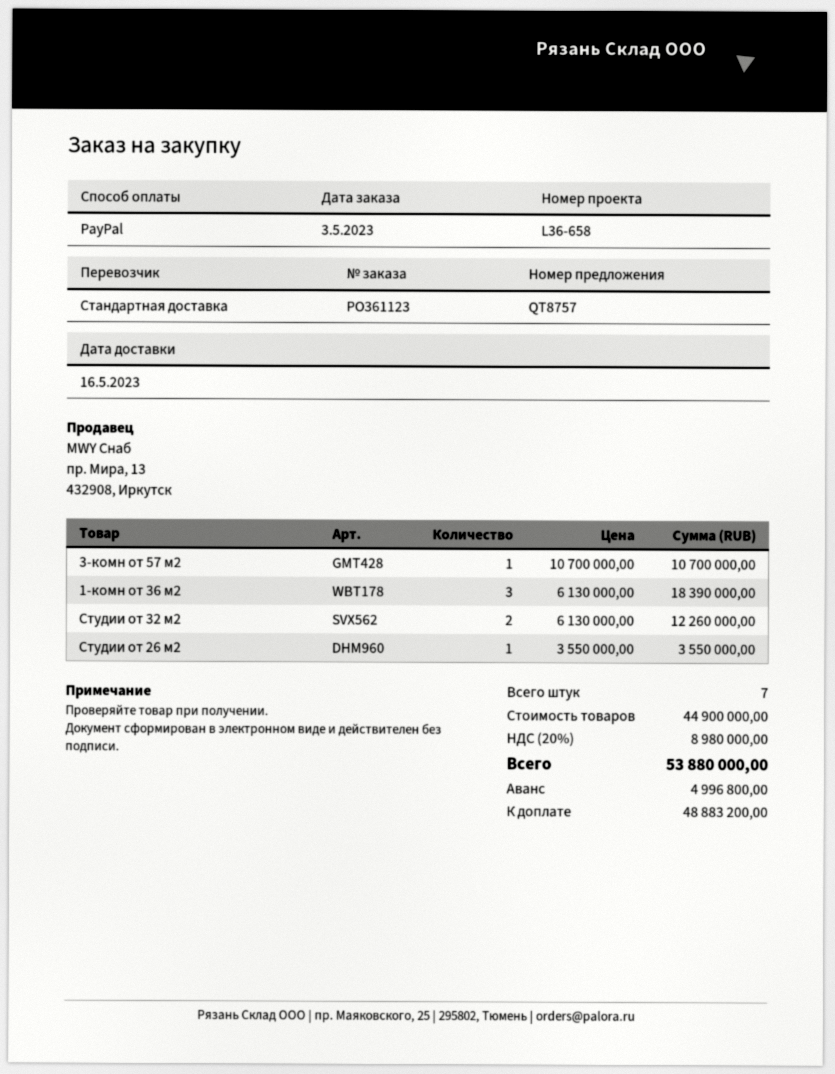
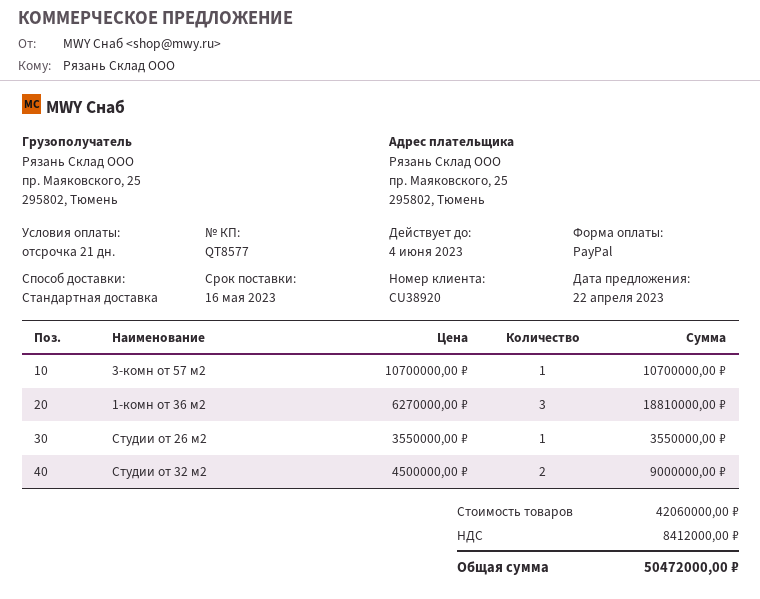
quote number: QT8757 -> QT8577
1-комн от 36 м2: 3 x 6130000.00 = 18390000.00 -> 3 x 6270000.00 = 18810000.00
Студии от 32 м2: 2 x 6130000.00 = 12260000.00 -> 2 x 4500000.00 = 9000000.00
subtotal: 44900000.00 -> 42060000.00
tax: 8980000.00 -> 8412000.00
total: 53880000.00 -> 50472000.00

